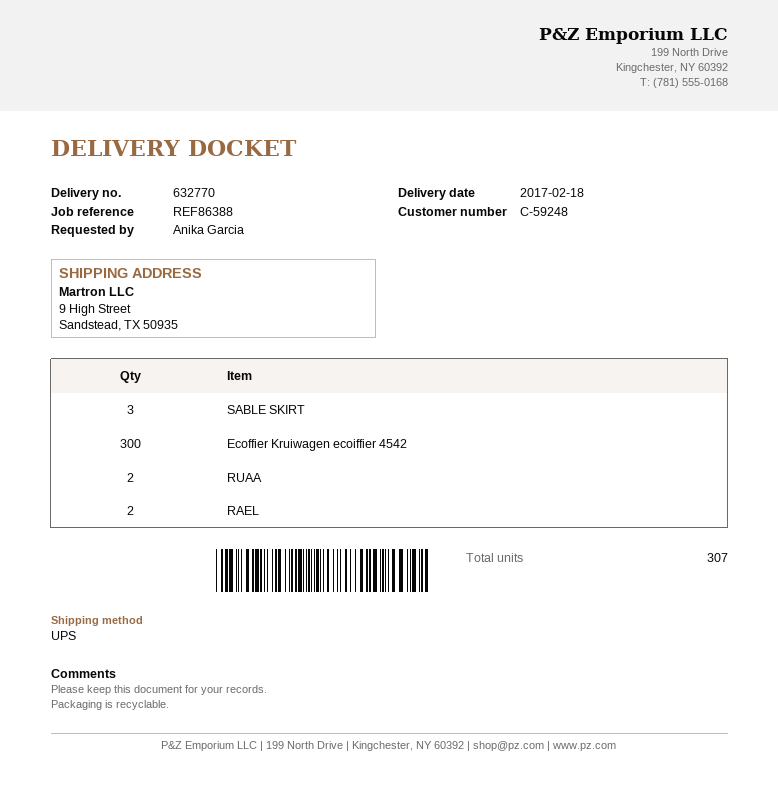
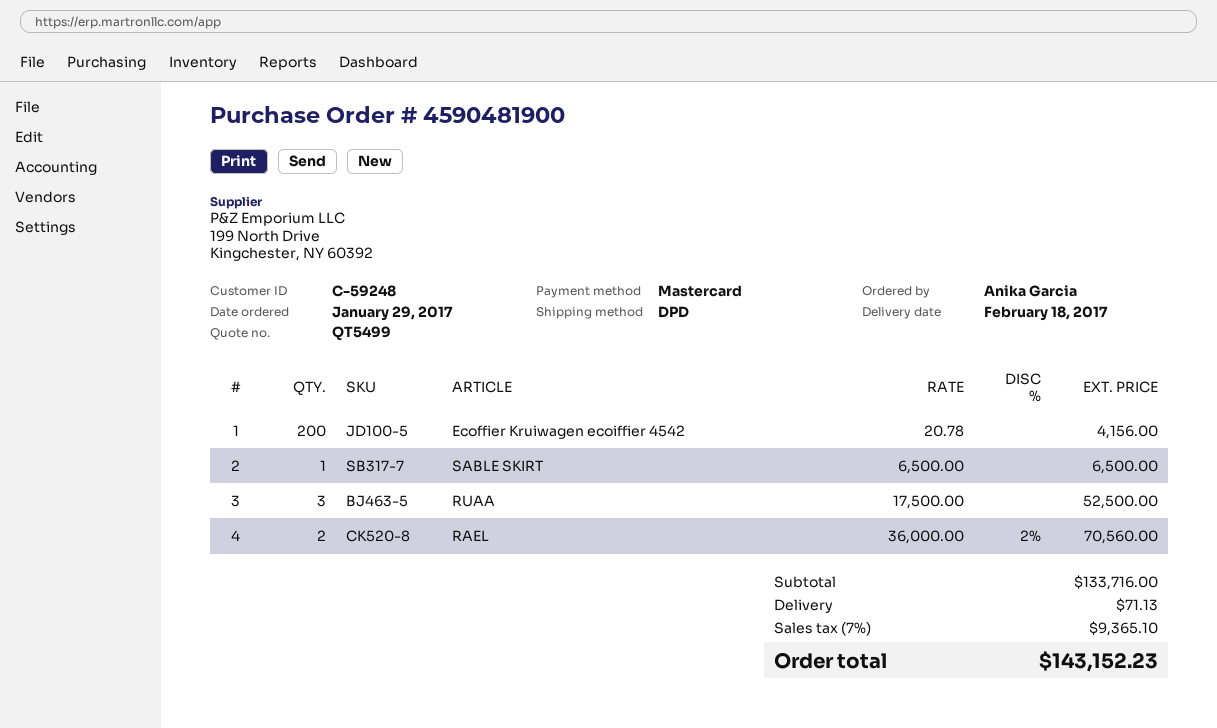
shipping method: UPS -> DPD
SABLE SKIRT: 3 -> 1
Ecoffier Kruiwagen ecoiffier 4542: 300 -> 200
RUAA: 2 -> 3

